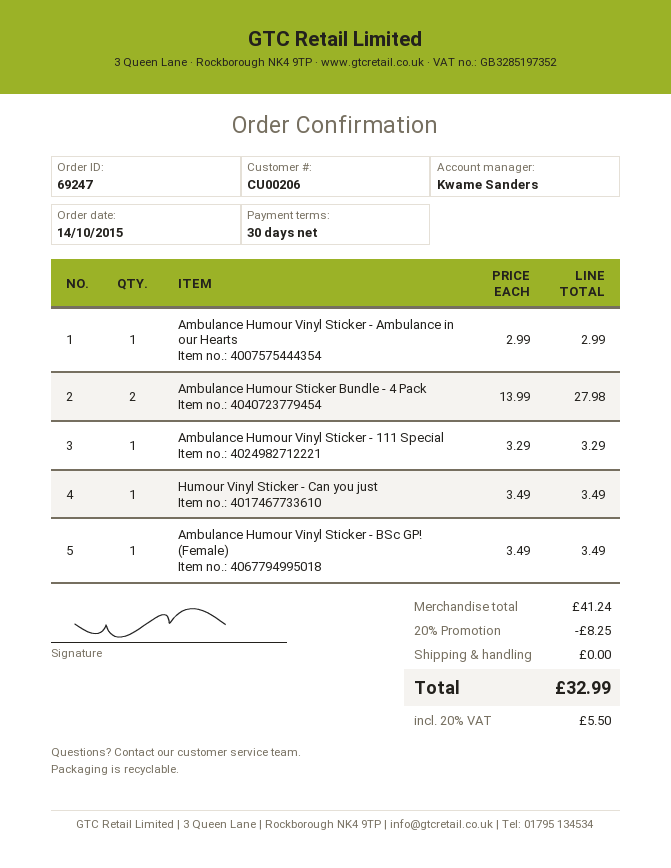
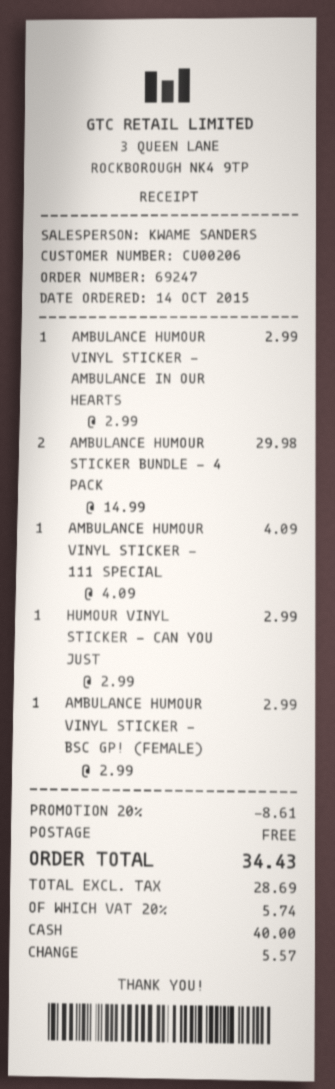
Ambulance Humour Sticker Bundle - 4 Pack: 2 x 13.99 = 27.98 -> 2 x 14.99 = 29.98
Ambulance Humour Vinyl Sticker - 111 Special: 1 x 3.29 = 3.29 -> 1 x 4.09 = 4.09
Humour Vinyl Sticker - Can you just: 1 x 3.49 = 3.49 -> 1 x 2.99 = 2.99
Ambulance Humour Vinyl Sticker - BSc GP! (Female): 1 x 3.49 = 3.49 -> 1 x 2.99 = 2.99
discount: 20% = 8.25 -> 20% = 8.61
tax: 20% = 5.50 -> 20% = 5.74
total: 32.99 -> 34.43

